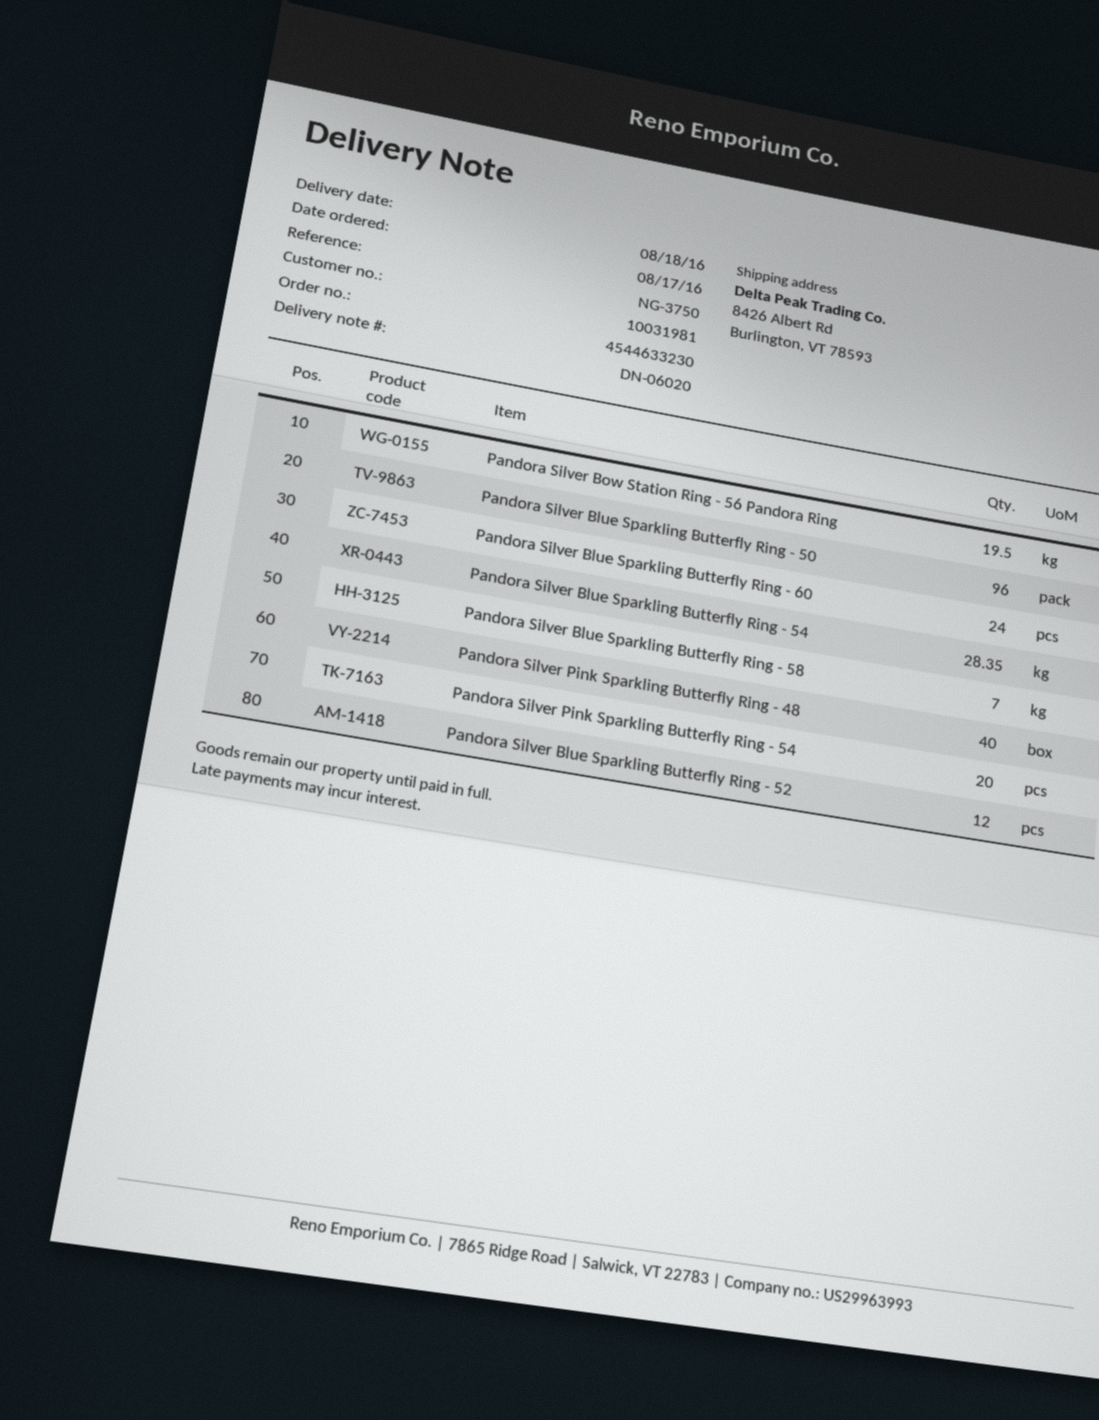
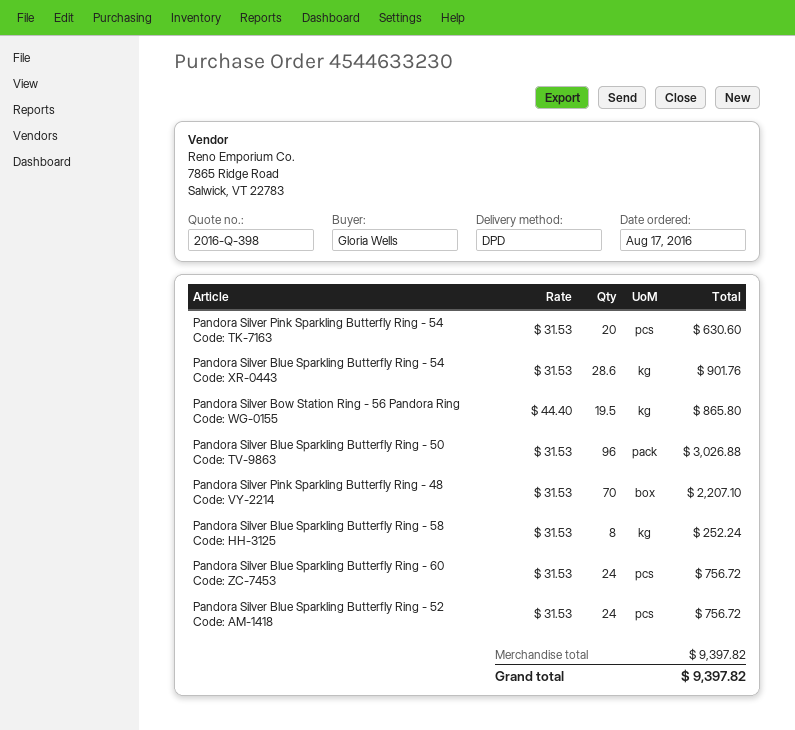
Pandora Silver Blue Sparkling Butterfly Ring - 54: 28.35 -> 28.6
Pandora Silver Blue Sparkling Butterfly Ring - 58: 7 -> 8
Pandora Silver Pink Sparkling Butterfly Ring - 48: 40 -> 70
Pandora Silver Blue Sparkling Butterfly Ring - 52: 12 -> 24

